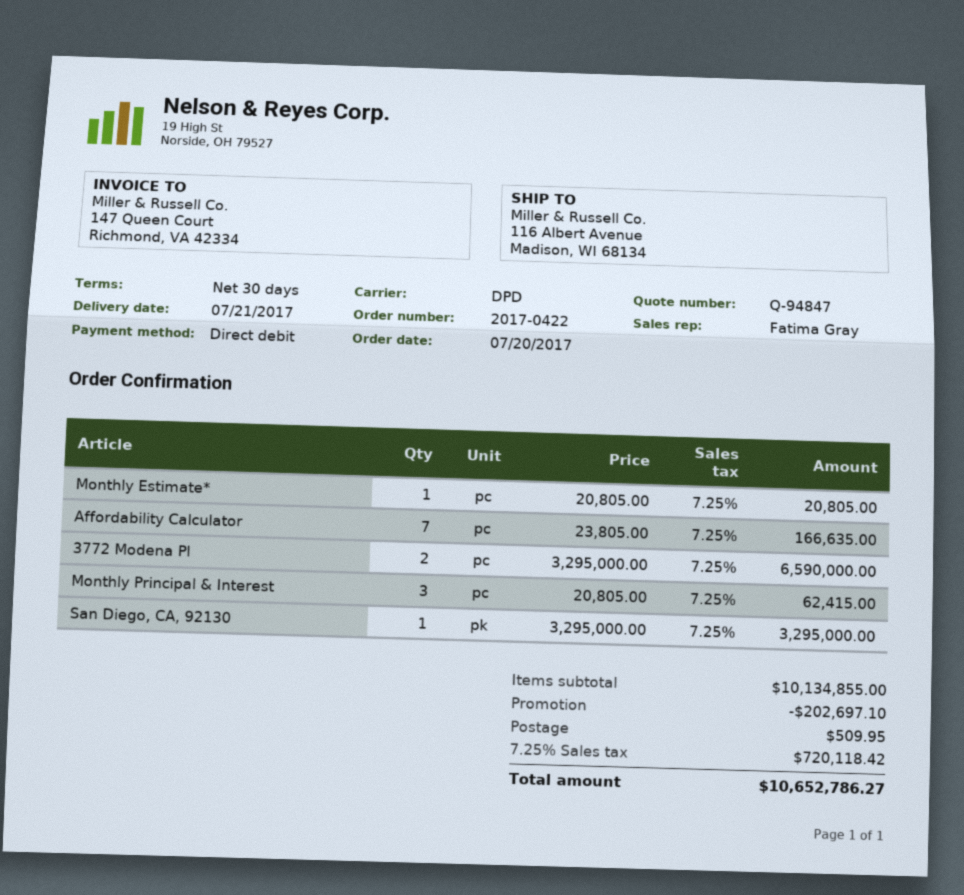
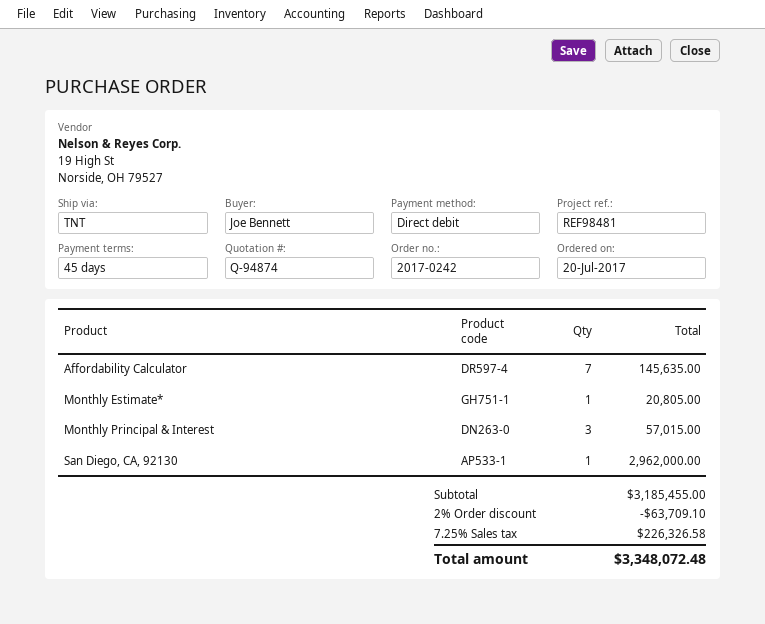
quote number: Q-94847 -> Q-94874
order number: 2017-0422 -> 2017-0242
payment terms: 30 days -> 45 days
shipping method: DPD -> TNT
Affordability Calculator: 7 for 166635.00 -> 7 for 145635.00
3772 Modena Pl: 2 for 6590000.00 -> none
Monthly Principal & Interest: 3 for 62415.00 -> 3 for 57015.00
San Diego, CA, 92130: 1 for 3295000.00 -> 1 for 2962000.00
subtotal: 10134855.00 -> 3185455.00
discount: 202697.10 -> 63709.10
shipping: 509.95 -> none
tax: 7.25% = 720118.42 -> 7.25% = 226326.58
total: 10652786.27 -> 3348072.48

